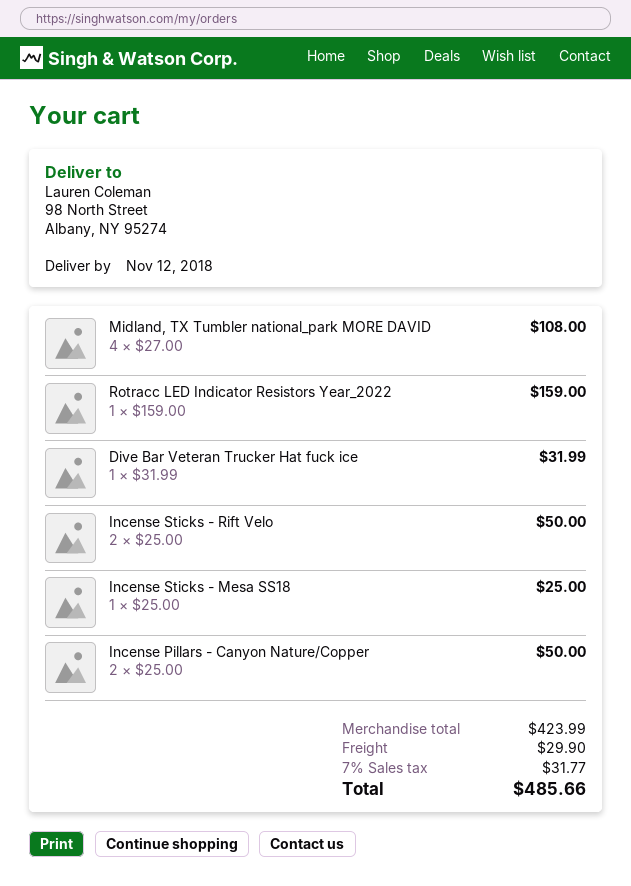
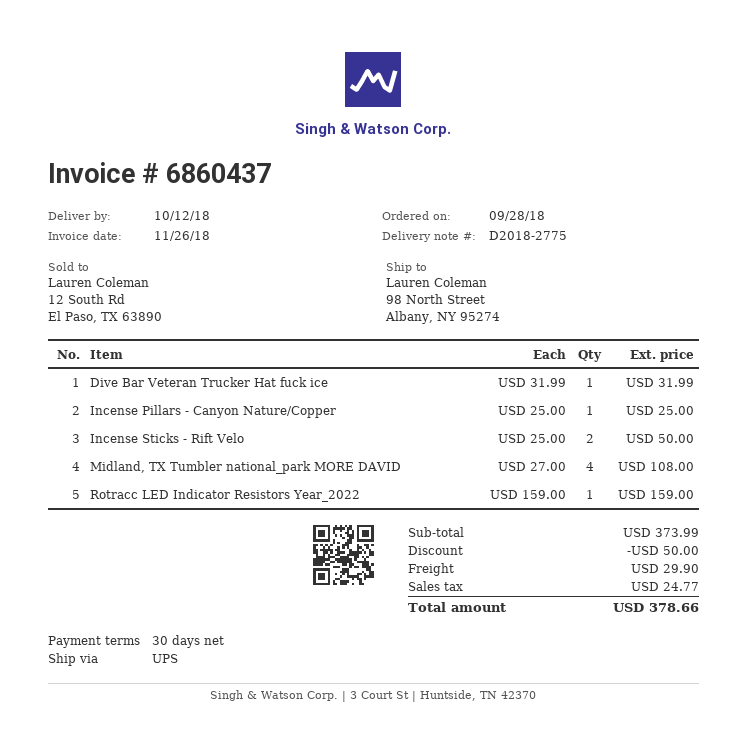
delivery date: 2018-11-12 -> 2018-10-12
Incense Sticks - Mesa SS18: 1 x 25.00 = 25.00 -> none
Incense Pillars - Canyon Nature/Copper: 2 x 25.00 = 50.00 -> 1 x 25.00 = 25.00
subtotal: 423.99 -> 373.99
discount: none -> 50.00
tax: 31.77 -> 24.77
total: 485.66 -> 378.66

